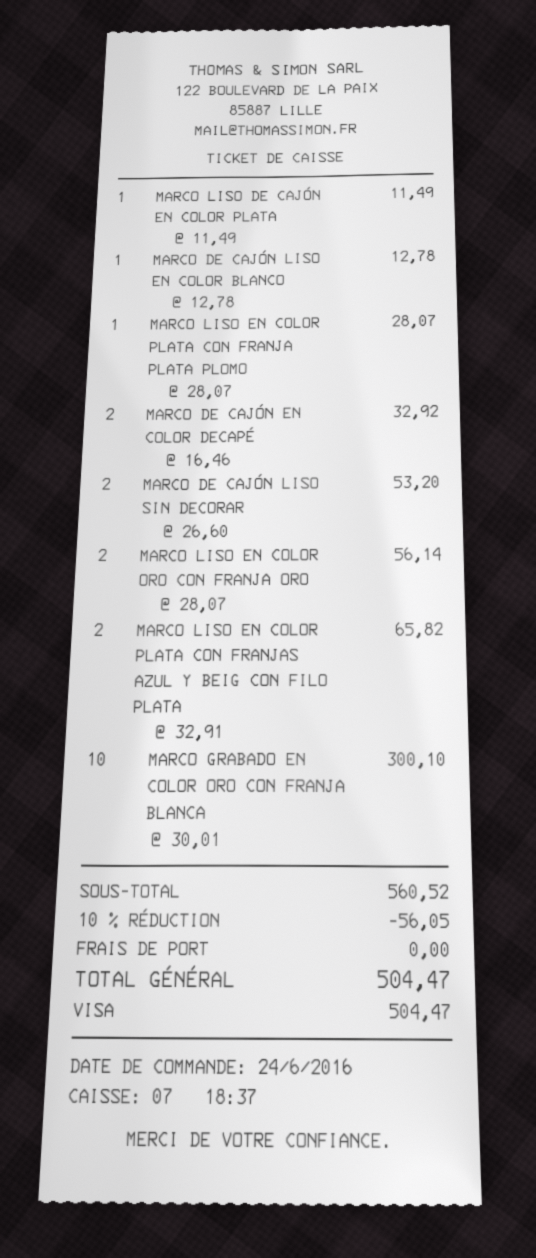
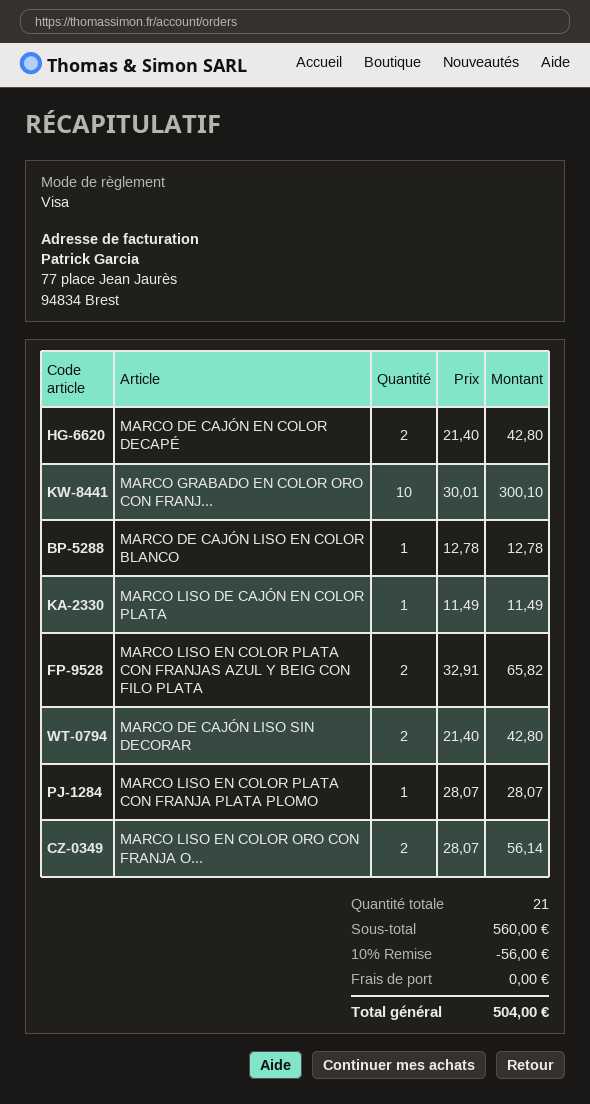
MARCO DE CAJÓN EN COLOR DECAPÉ: 2 x 16.46 = 32.92 -> 2 x 21.40 = 42.80
MARCO DE CAJÓN LISO SIN DECORAR: 2 x 26.60 = 53.20 -> 2 x 21.40 = 42.80
subtotal: 560.52 -> 560.00
discount: 10% = 56.05 -> 10% = 56.00
total: 504.47 -> 504.00

